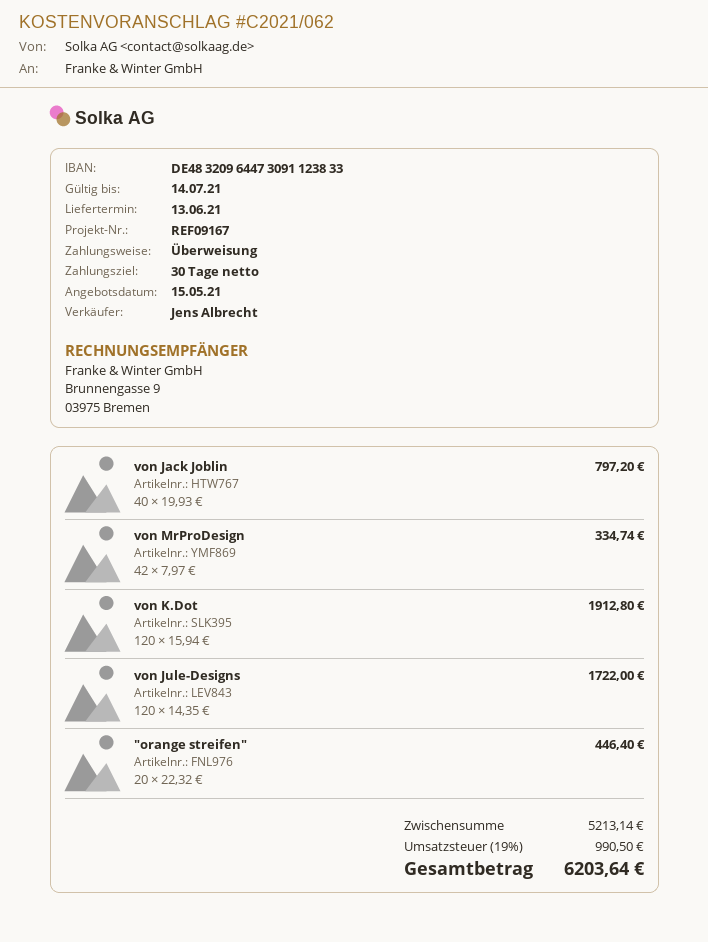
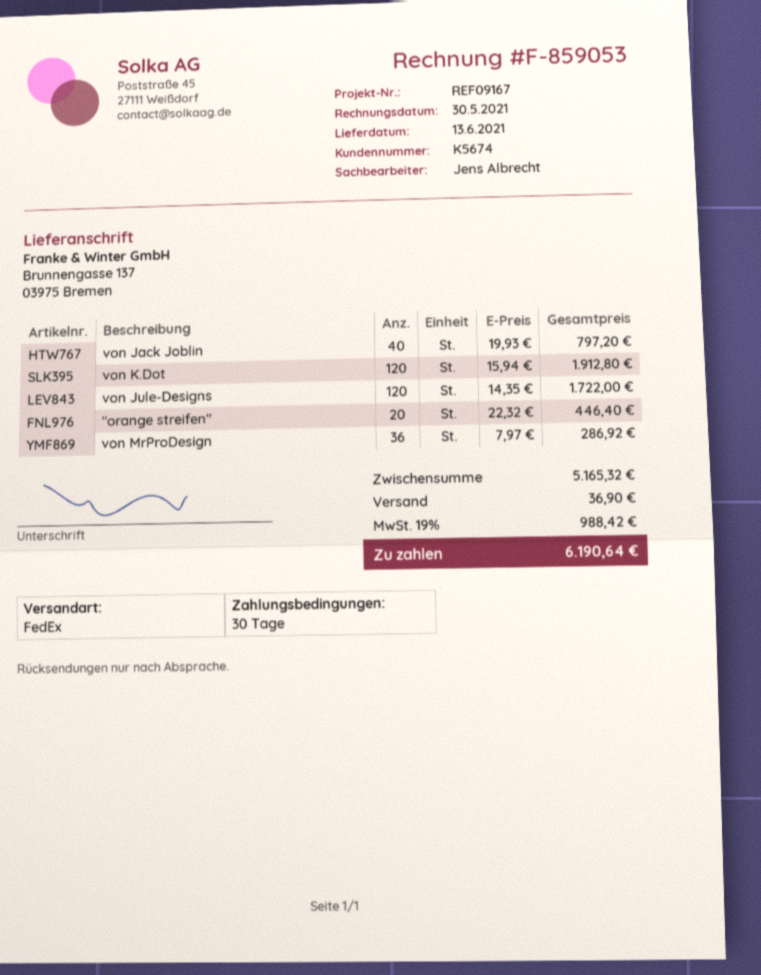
von MrProDesign: 42 x 7.97 = 334.74 -> 36 x 7.97 = 286.92
subtotal: 5213.14 -> 5165.32
shipping: none -> 36.90
tax: 19% = 990.50 -> 19% = 988.42
total: 6203.64 -> 6190.64

